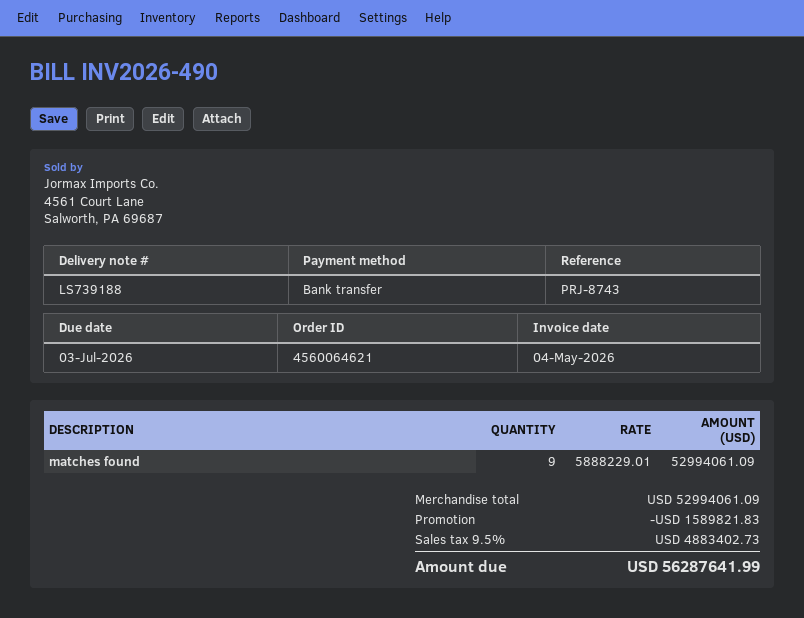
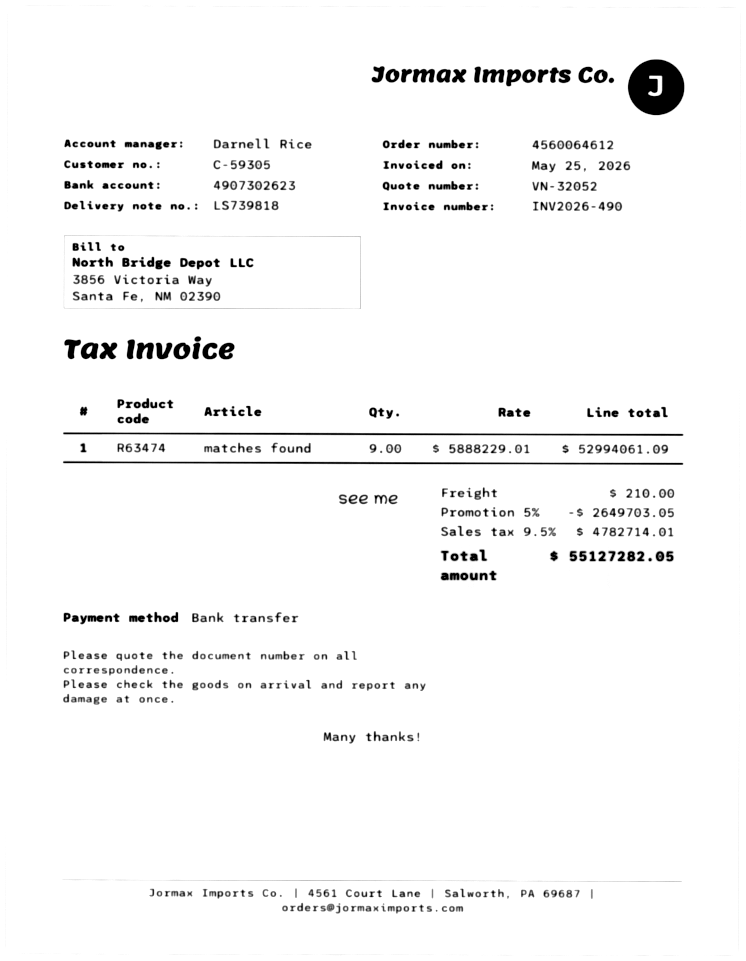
order number: 4560064621 -> 4560064612
delivery note number: LS739188 -> LS739818
invoice date: 2026-05-04 -> 2026-05-25
discount: 1589821.83 -> 2649703.05
shipping: none -> 210.00
tax: 9.5% = 4883402.73 -> 9.5% = 4782714.01
total: 56287641.99 -> 55127282.05

